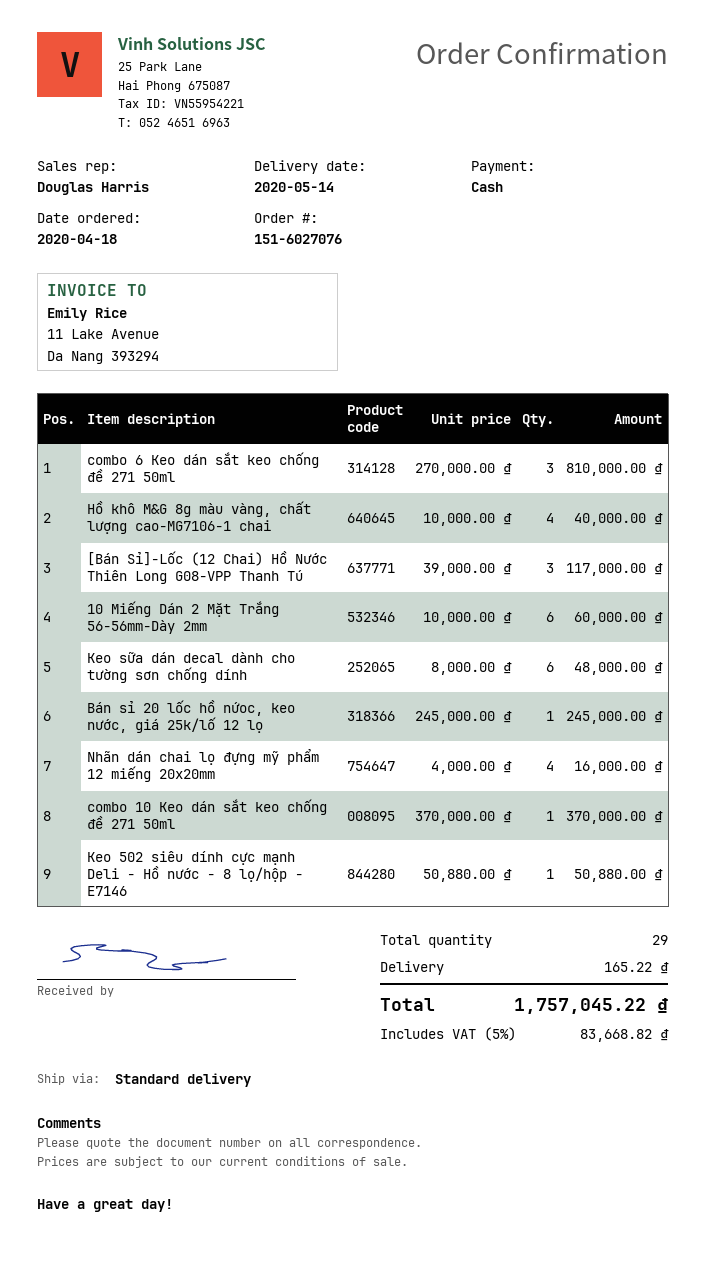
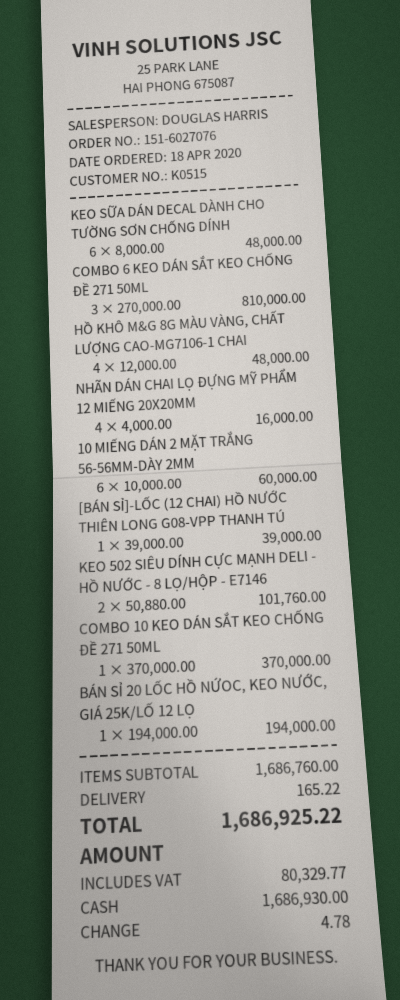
Hồ khô M&G 8g màu vàng, chất lượng cao-MG7106-1 chai: 4 x 10000.00 = 40000.00 -> 4 x 12000.00 = 48000.00
[Bán Sỉ]-Lốc (12 Chai) Hồ Nước Thiên Long G08-VPP Thanh Tú: 3 x 39000.00 = 117000.00 -> 1 x 39000.00 = 39000.00
Bán sỉ 20 lốc hồ nứoc, keo nước, giá 25k/lố 12 lọ: 1 x 245000.00 = 245000.00 -> 1 x 194000.00 = 194000.00
Keo 502 siêu dính cực mạnh Deli - Hồ nước - 8 lọ/hộp - E7146: 1 x 50880.00 = 50880.00 -> 2 x 50880.00 = 101760.00
tax: 83668.82 -> 80329.77
total: 1757045.22 -> 1686925.22

